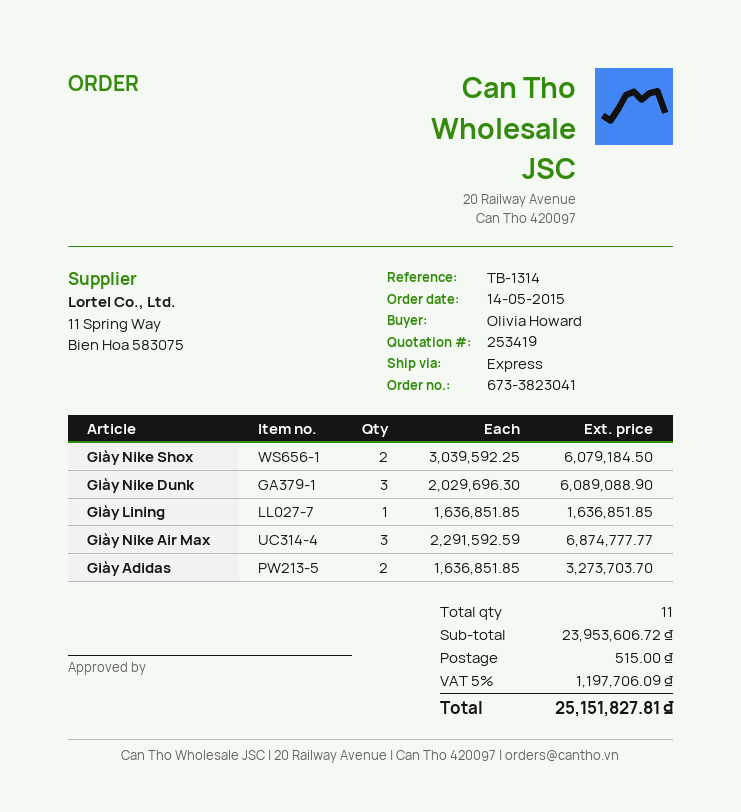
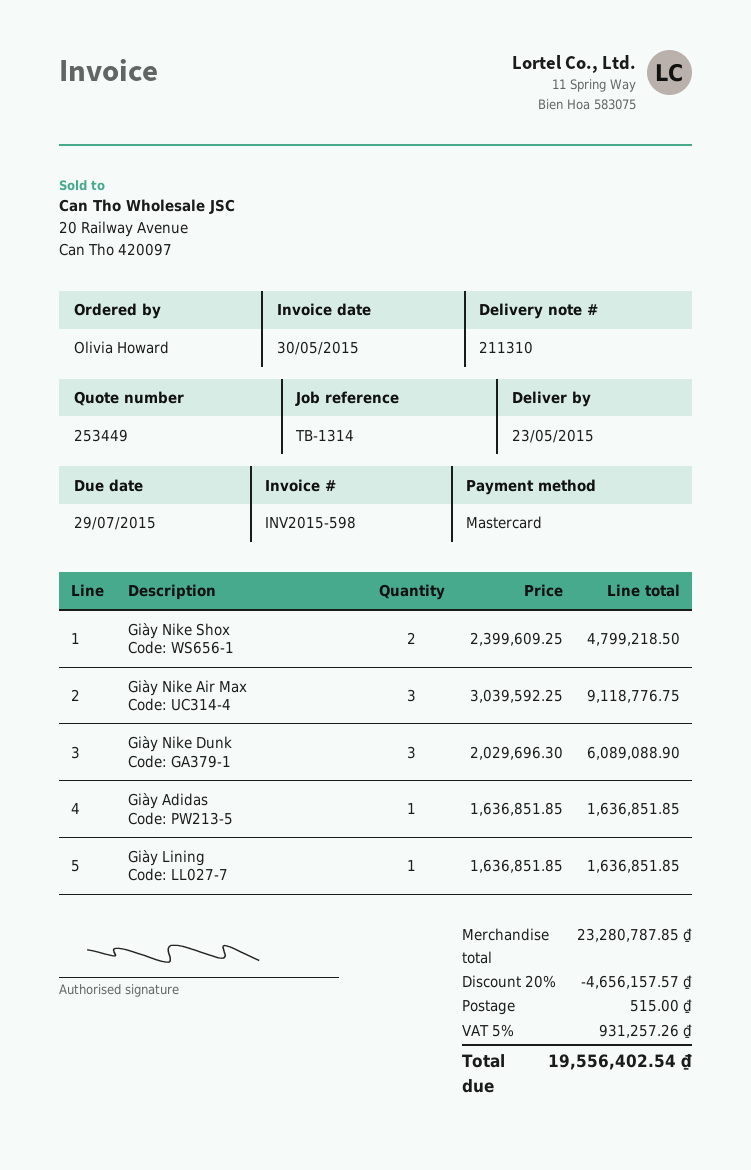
quote number: 253419 -> 253449
Giày Nike Shox: 2 x 3039592.25 = 6079184.50 -> 2 x 2399609.25 = 4799218.50
Giày Nike Air Max: 3 x 2291592.59 = 6874777.77 -> 3 x 3039592.25 = 9118776.75
Giày Adidas: 2 x 1636851.85 = 3273703.70 -> 1 x 1636851.85 = 1636851.85
subtotal: 23953606.72 -> 23280787.85
discount: none -> 20% = 4656157.57
tax: 5% = 1197706.09 -> 5% = 931257.26
total: 25151827.81 -> 19556402.54

